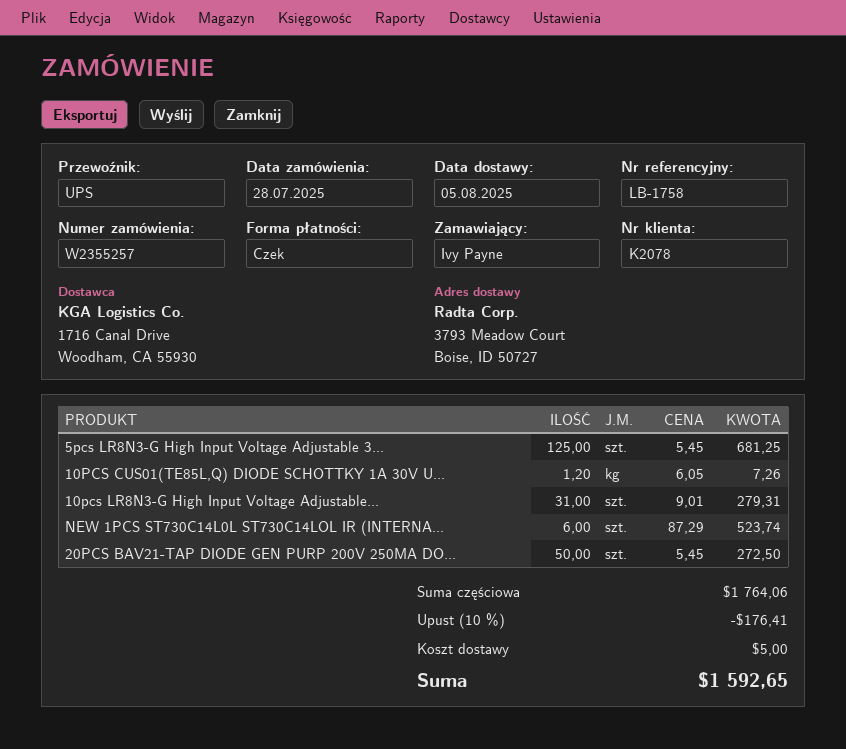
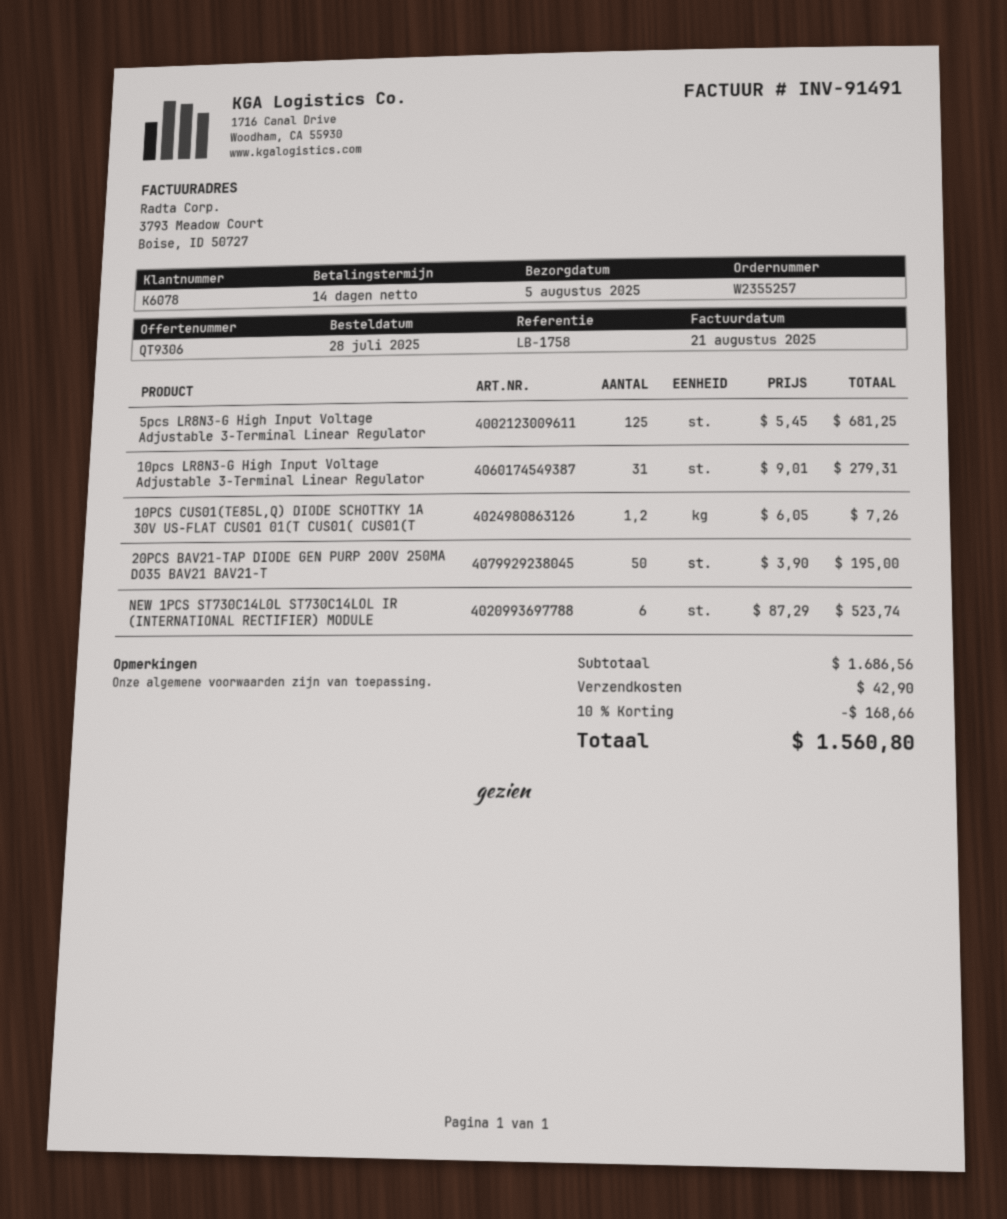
customer number: K2078 -> K6078
20PCS BAV21-TAP DIODE GEN PURP 200V 250MA DO...: 50 x 5.45 = 272.50 -> 50 x 3.90 = 195.00
subtotal: 1764.06 -> 1686.56
discount: 10% = 176.41 -> 10% = 168.66
shipping: 5.00 -> 42.90
total: 1592.65 -> 1560.80

